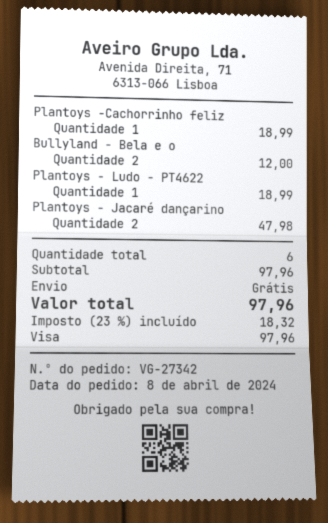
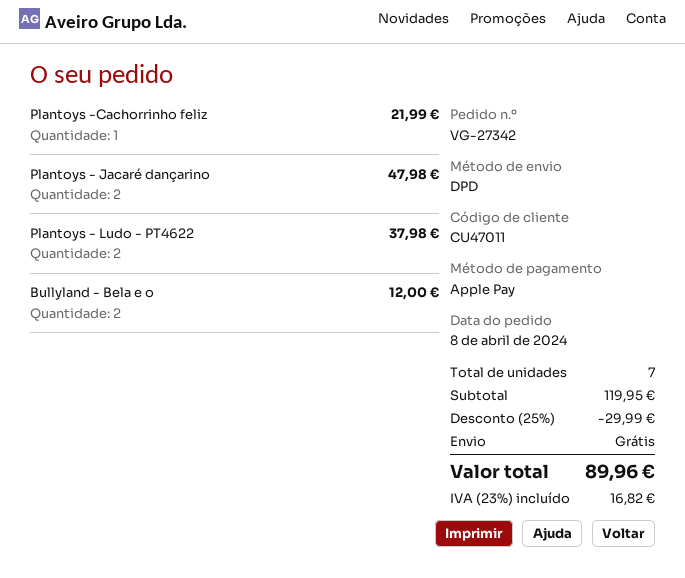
payment method: Visa -> Apple Pay
Plantoys -Cachorrinho feliz: 1 for 18.99 -> 1 for 21.99
Plantoys - Ludo - PT4622: 1 for 18.99 -> 2 for 37.98
total quantity: 6 -> 7
subtotal: 97.96 -> 119.95
discount: none -> 25% = 29.99
tax: 23% = 18.32 -> 23% = 16.82
total: 97.96 -> 89.96

